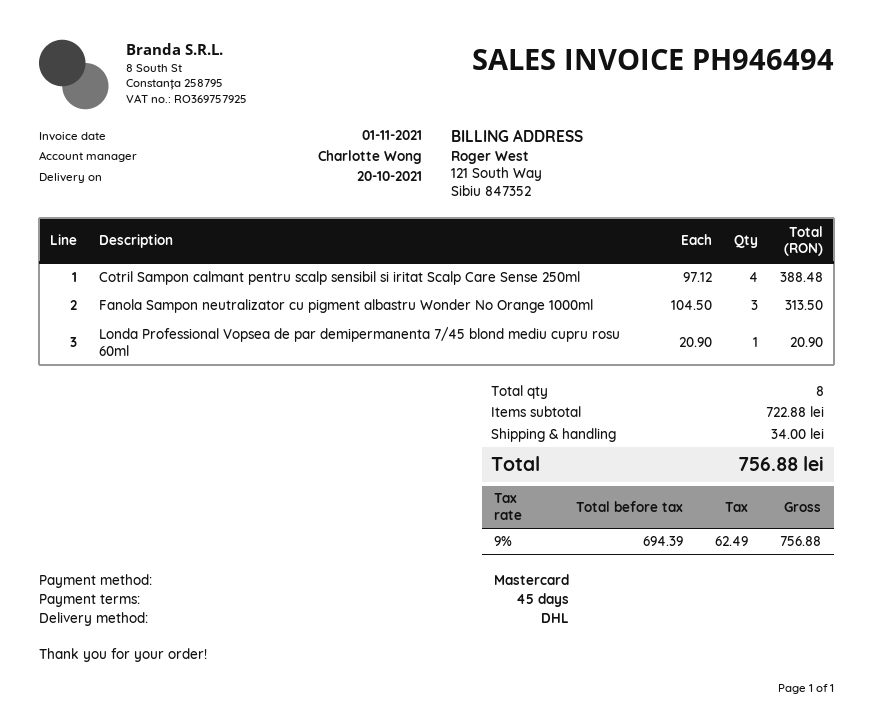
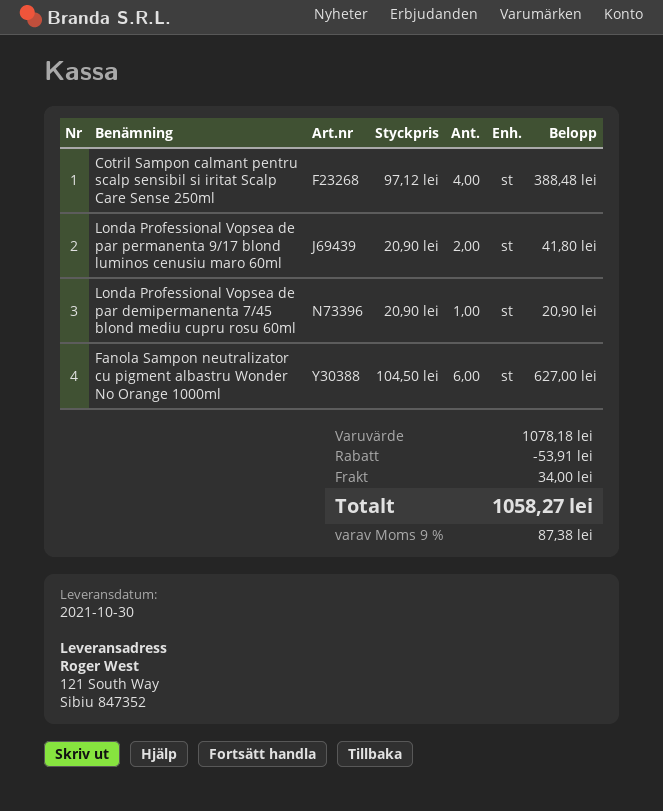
delivery date: 2021-10-20 -> 2021-10-30
Fanola Sampon neutralizator cu pigment albastru Wonder No Orange 1000ml: 3 x 104.50 = 313.50 -> 6 x 104.50 = 627.00
Londa Professional Vopsea de par permanenta 9/17 blond luminos cenusiu maro 60ml: none -> 2 x 20.90 = 41.80
subtotal: 722.88 -> 1078.18
discount: none -> 53.91
tax: 9% = 62.49 -> 9% = 87.38
total: 756.88 -> 1058.27

